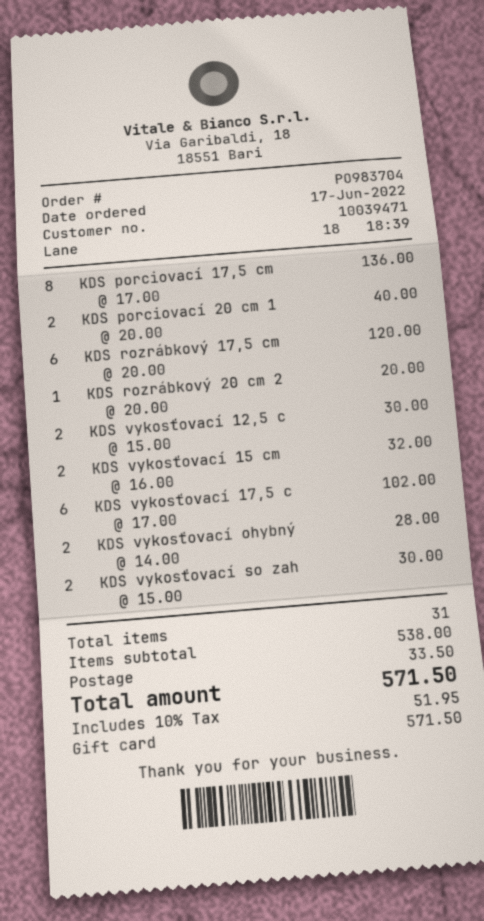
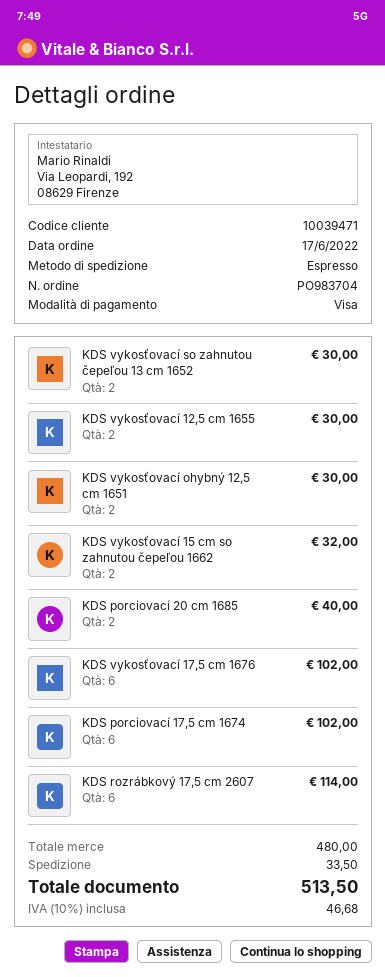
payment method: gift card -> Visa
KDS porciovací 17,5 cm: 8 for 136.00 -> 6 for 102.00
KDS rozrábkový 17,5 cm: 6 for 120.00 -> 6 for 114.00
KDS rozrábkový 20 cm 2: 1 for 20.00 -> none
KDS vykosťovací ohybný: 2 for 28.00 -> 2 for 30.00
subtotal: 538.00 -> 480.00
tax: 10% = 51.95 -> 10% = 46.68
total: 571.50 -> 513.50

